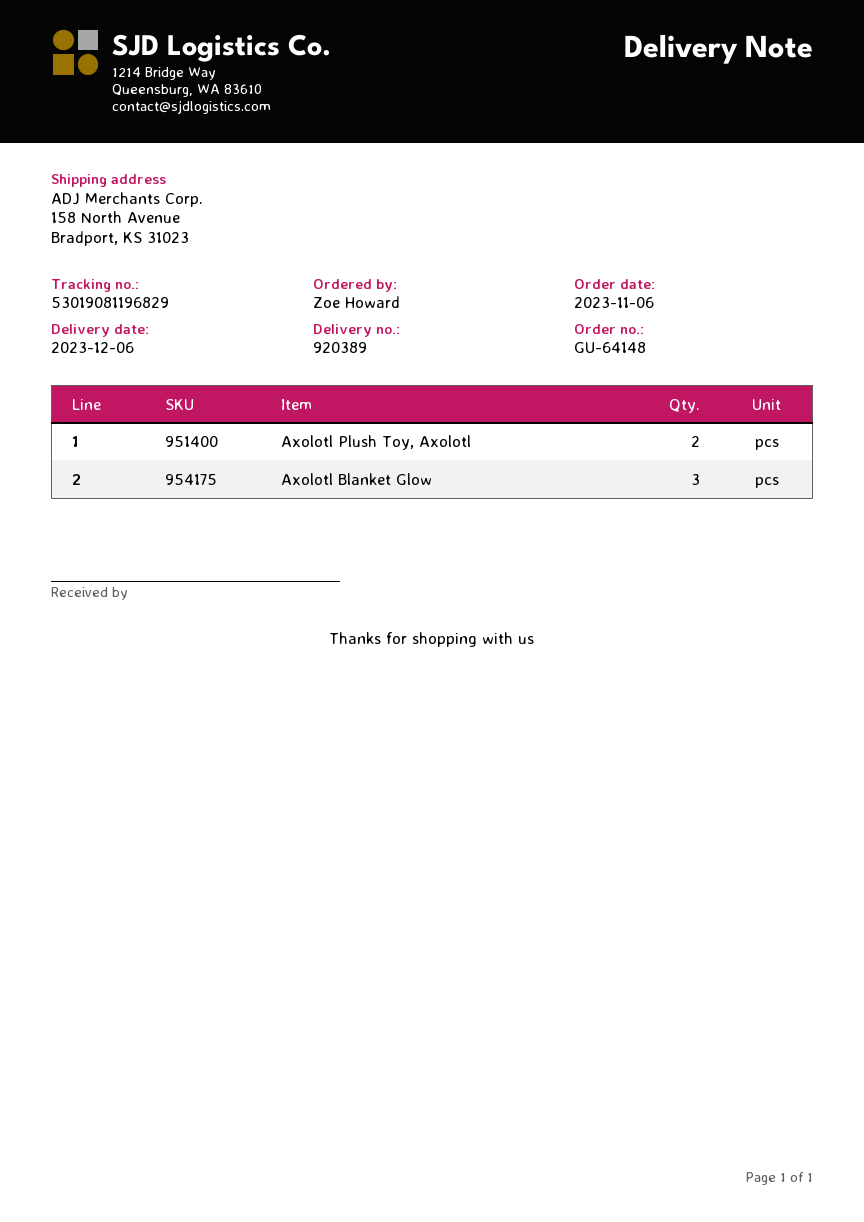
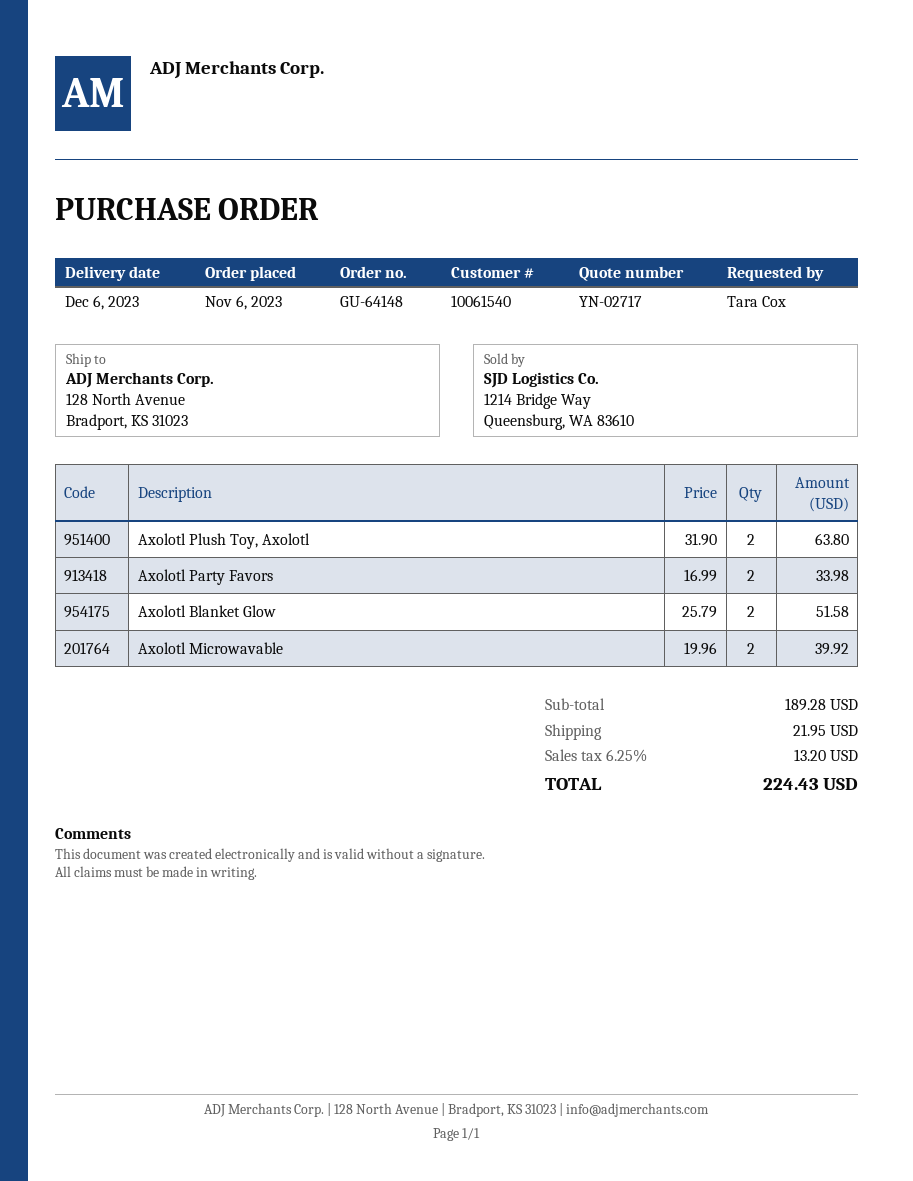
ordered by: Zoe Howard -> Tara Cox
ship to: 158 North Avenue, Bradport, KS 31023 -> 128 North Avenue, Bradport, KS 31023
Axolotl Blanket Glow: 3 -> 2
Axolotl Party Favors: none -> 2
Axolotl Microwavable: none -> 2

